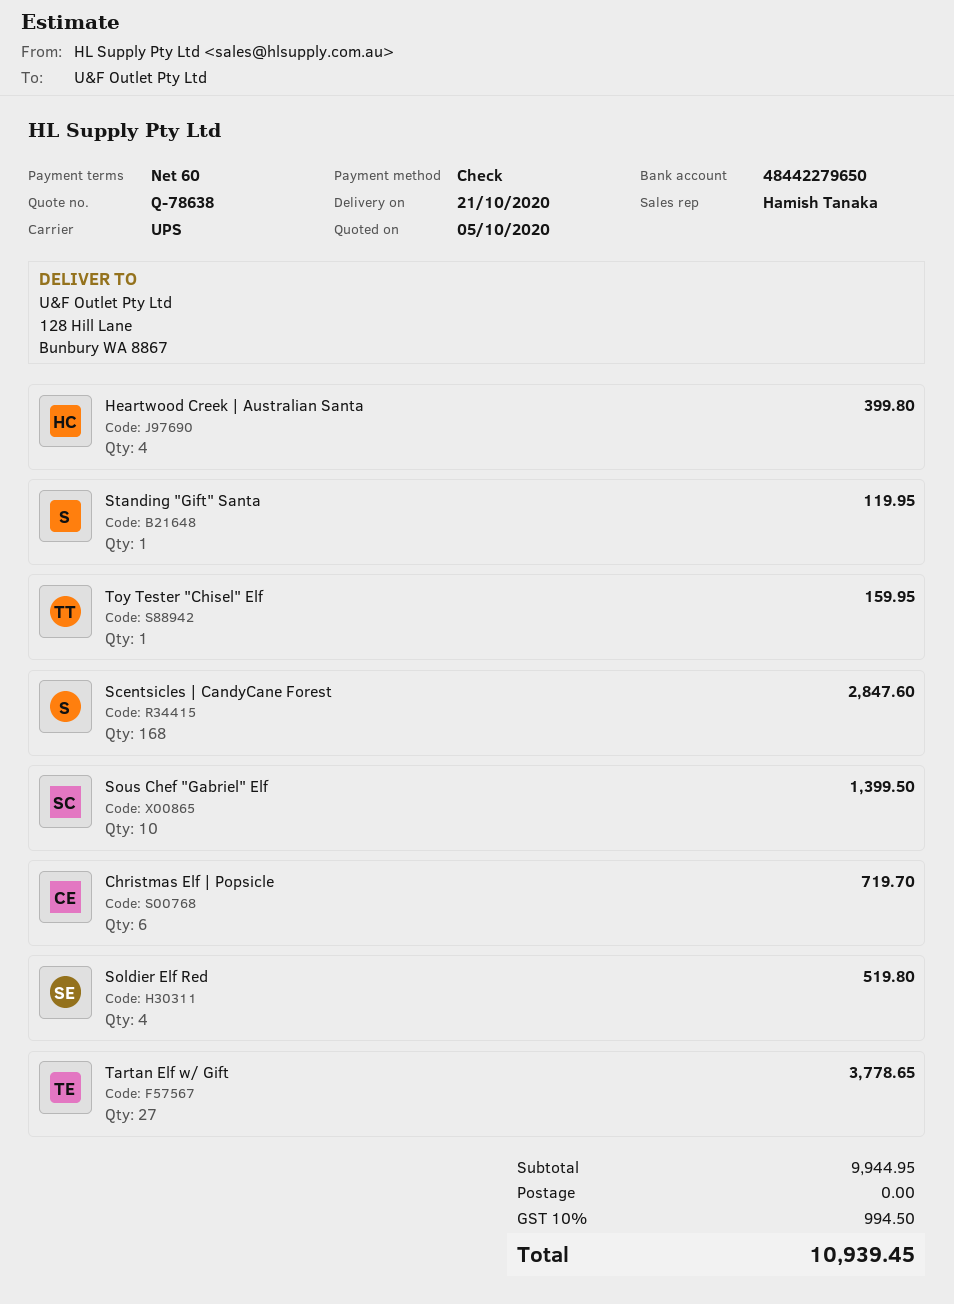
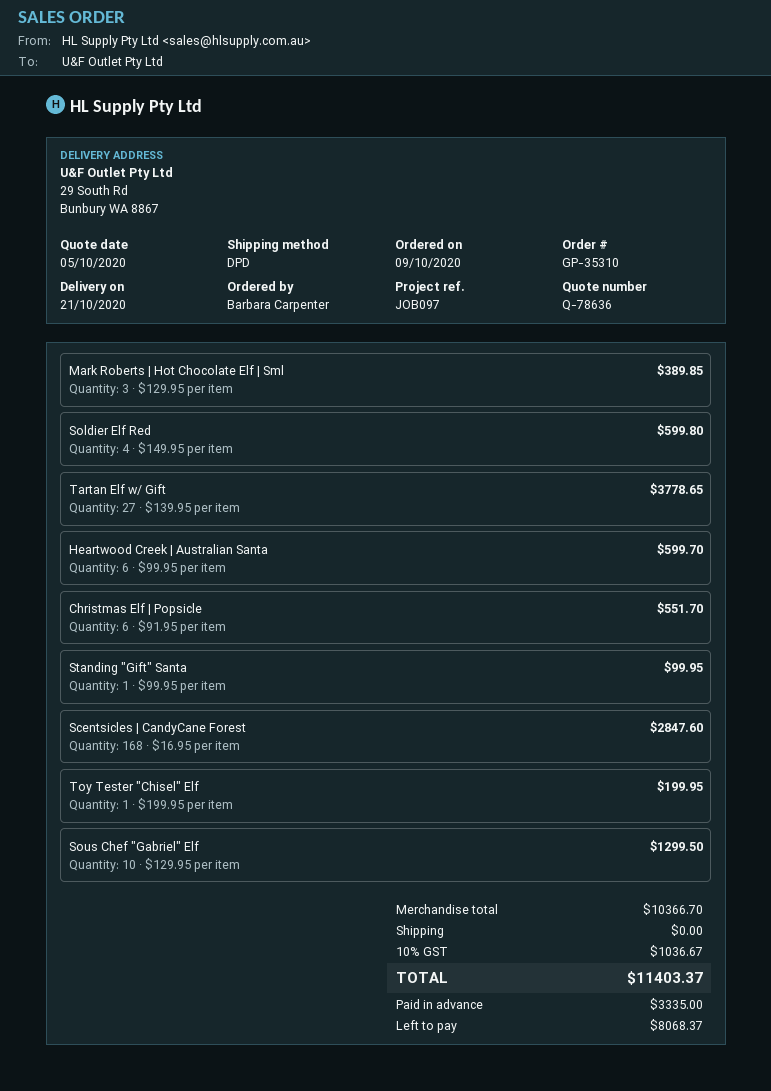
quote number: Q-78638 -> Q-78636
shipping method: UPS -> DPD
ship to: 128 Hill Lane, Bunbury WA 8867 -> 29 South Rd, Bunbury WA 8867
Heartwood Creek | Australian Santa: 4 for 399.80 -> 6 for 599.70
Standing "Gift" Santa: 1 for 119.95 -> 1 for 99.95
Toy Tester "Chisel" Elf: 1 for 159.95 -> 1 for 199.95
Sous Chef "Gabriel" Elf: 10 for 1399.50 -> 10 for 1299.50
Christmas Elf | Popsicle: 6 for 719.70 -> 6 for 551.70
Soldier Elf Red: 4 for 519.80 -> 4 for 599.80
Mark Roberts | Hot Chocolate Elf | Sml: none -> 3 for 389.85
subtotal: 9944.95 -> 10366.70
tax: 10% = 994.50 -> 10% = 1036.67
total: 10939.45 -> 11403.37

